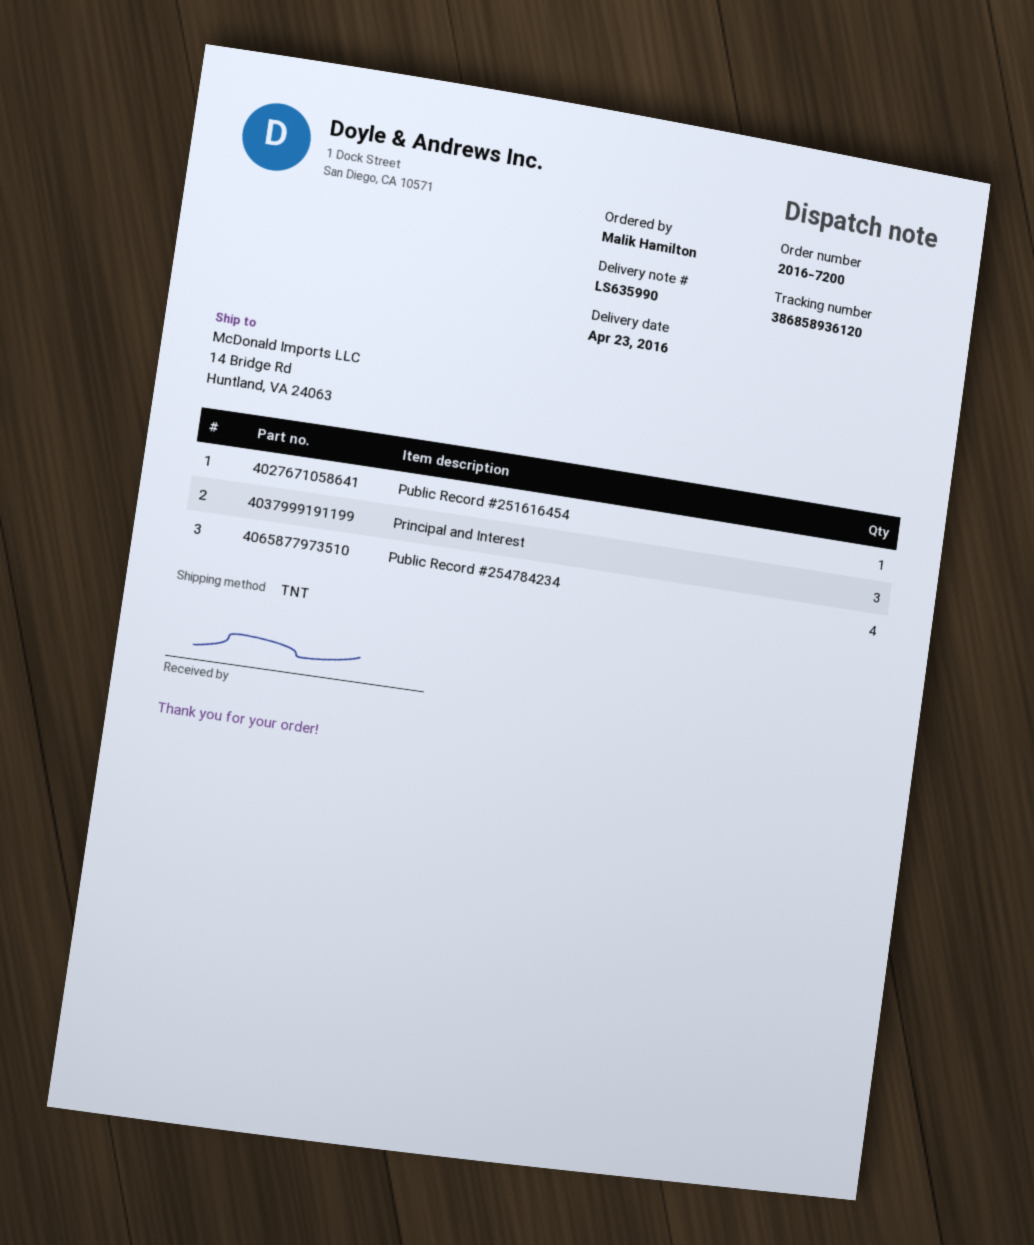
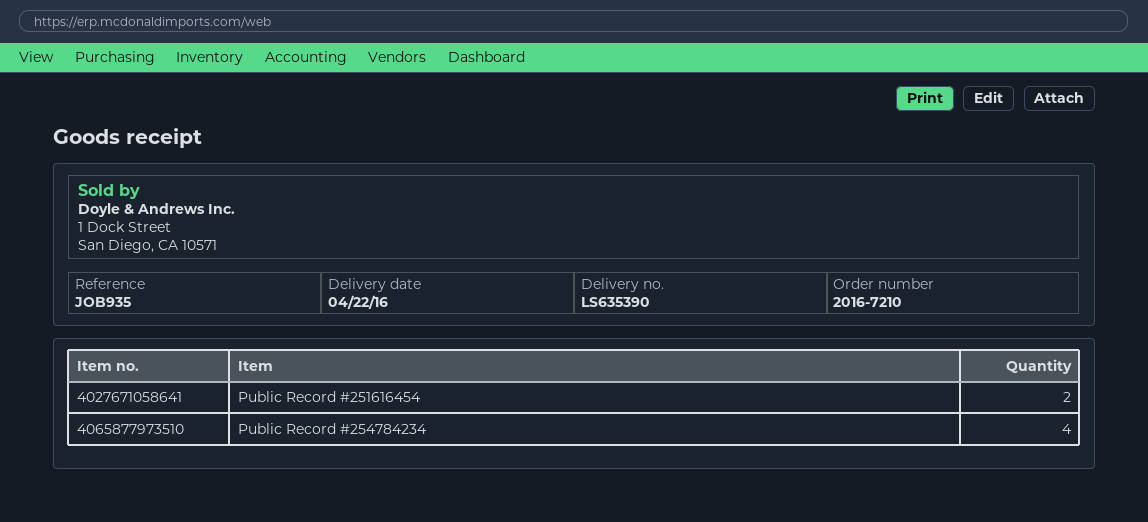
order number: 2016-7200 -> 2016-7210
delivery note number: LS635990 -> LS635390
delivery date: 2016-04-23 -> 2016-04-22
Public Record #251616454: 1 -> 2
Principal and Interest: 3 -> none

